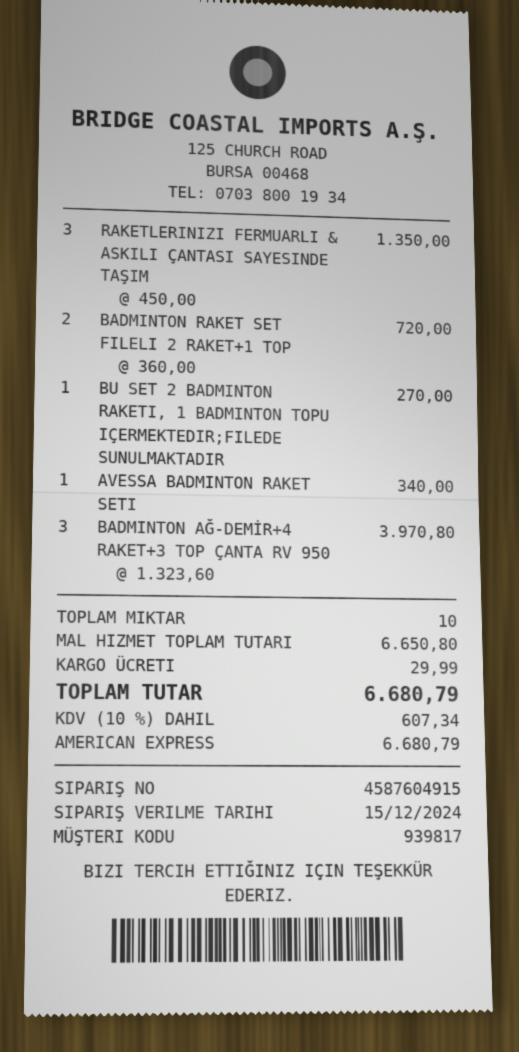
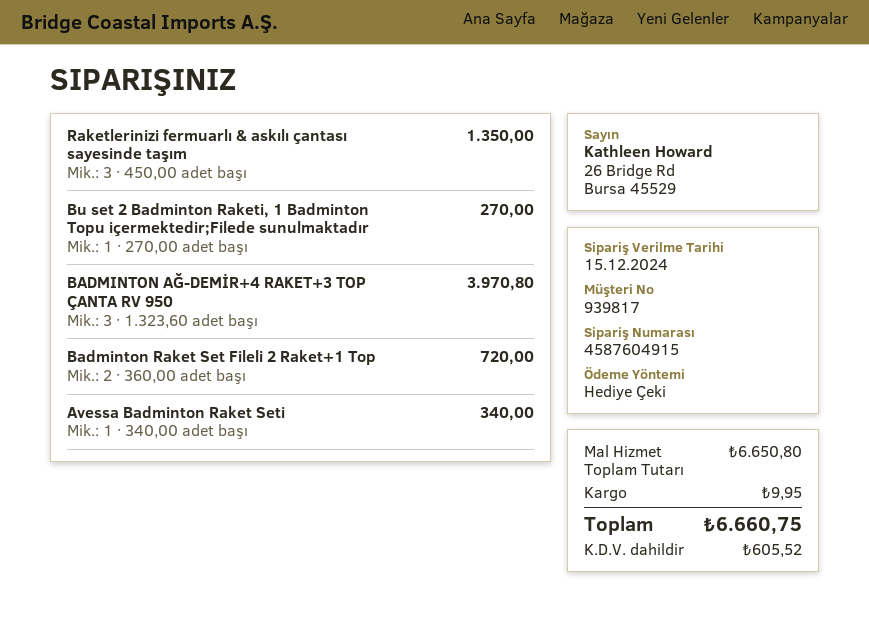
payment method: American Express -> gift card
shipping: 29.99 -> 9.95
tax: 607.34 -> 605.52
total: 6680.79 -> 6660.75

